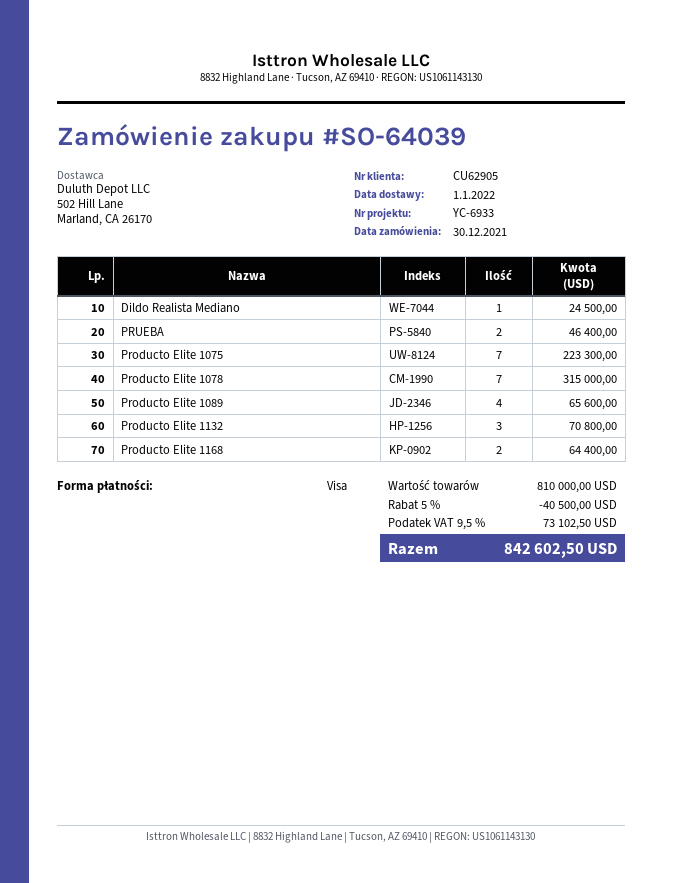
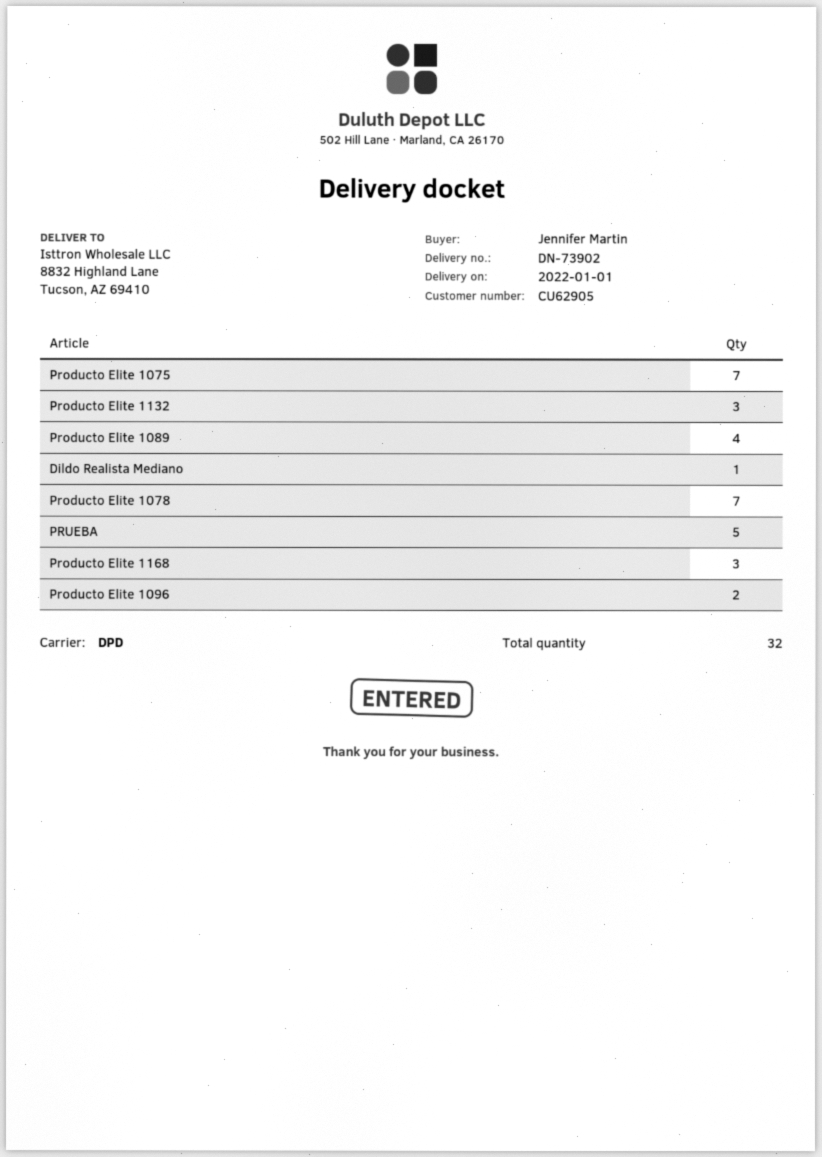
PRUEBA: 2 -> 5
Producto Elite 1168: 2 -> 3
Producto Elite 1096: none -> 2

